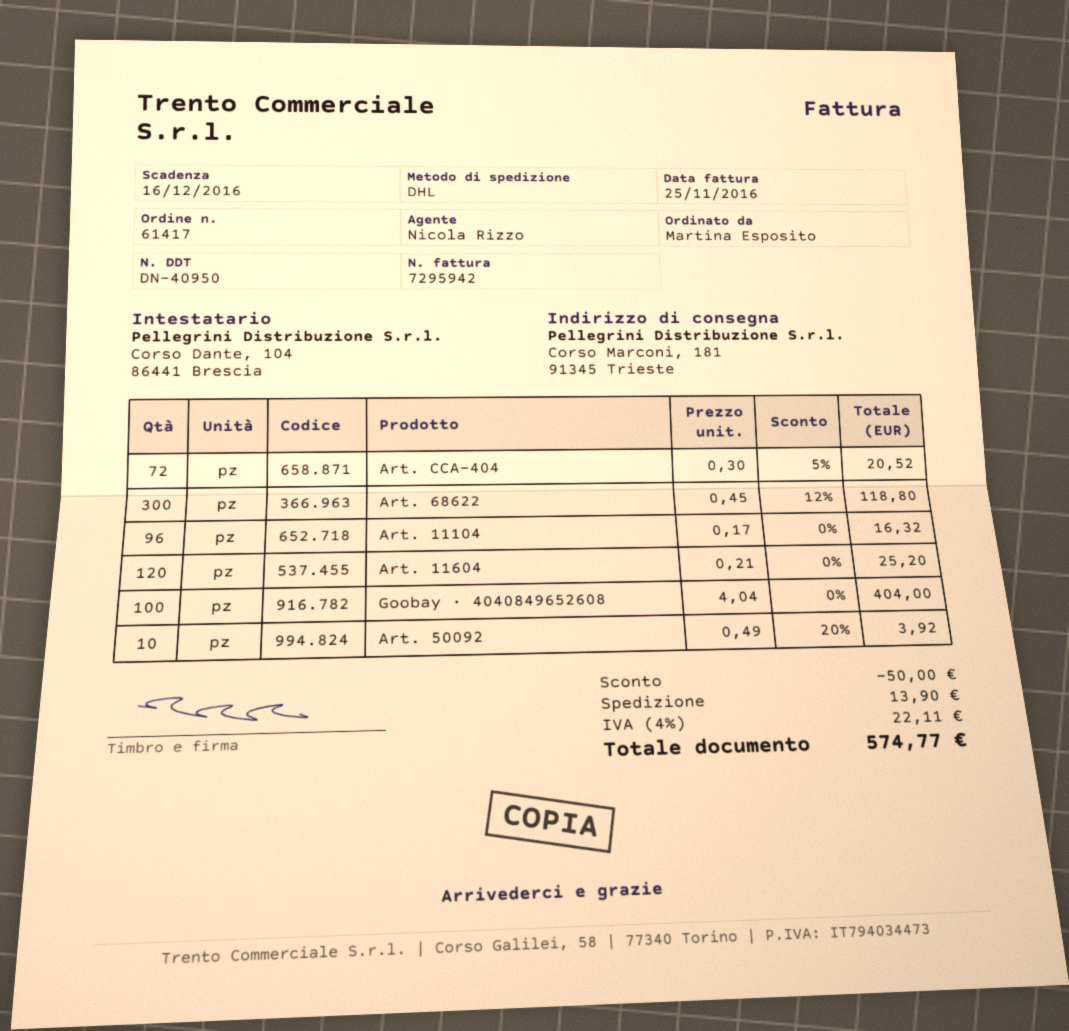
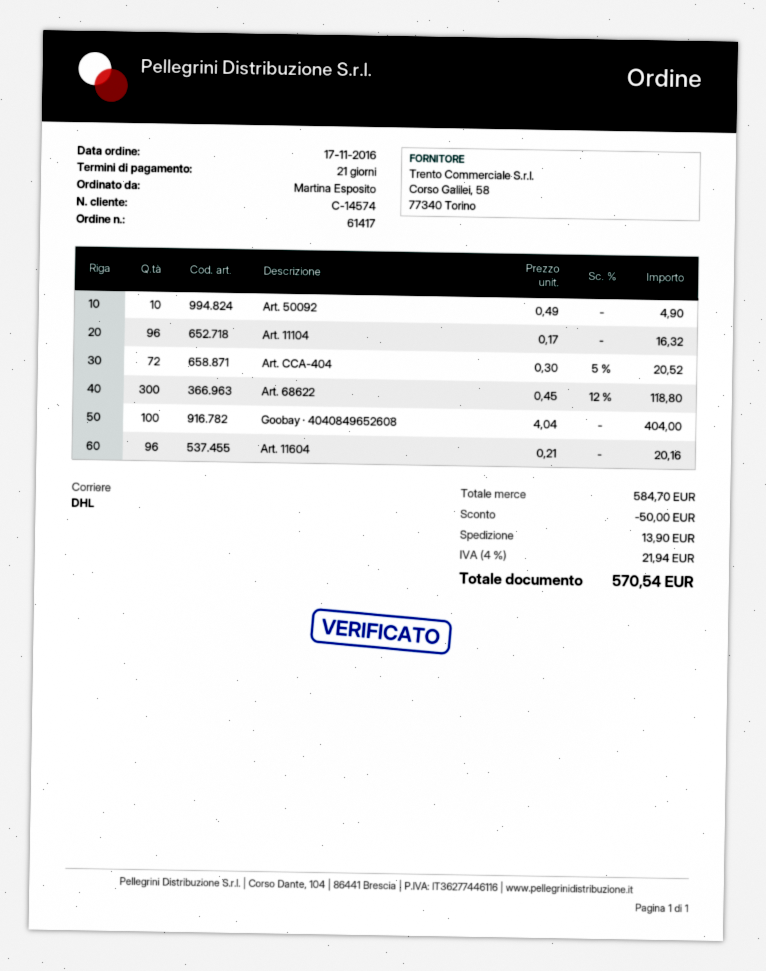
Art. 11604: 120 x 0.21 = 25.20 -> 96 x 0.21 = 20.16
Art. 50092: 10 x 0.49 - 20% = 3.92 -> 10 x 0.49 = 4.90
tax: 4% = 22.11 -> 4% = 21.94
total: 574.77 -> 570.54

